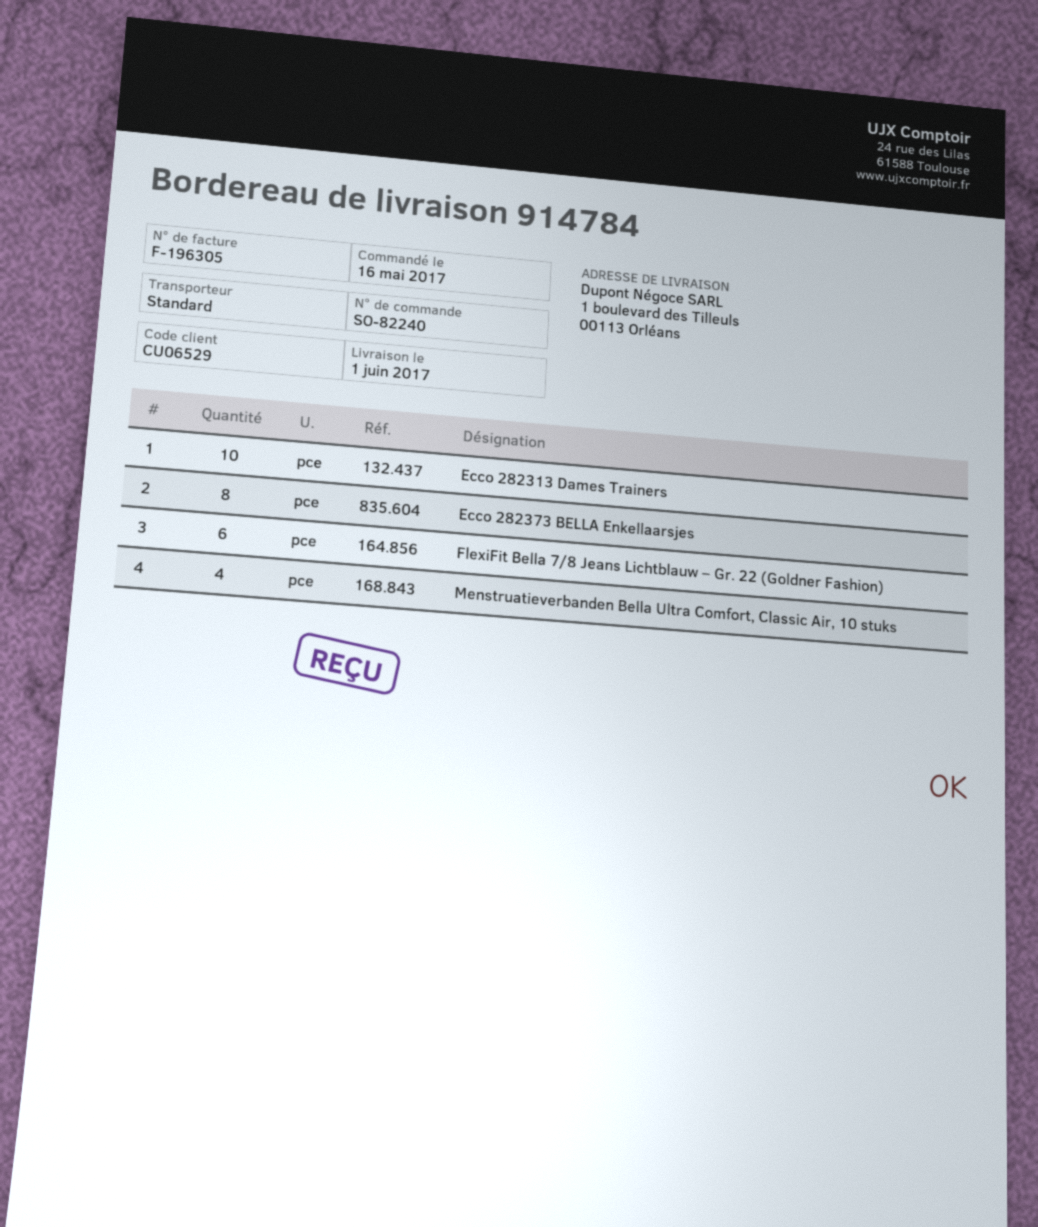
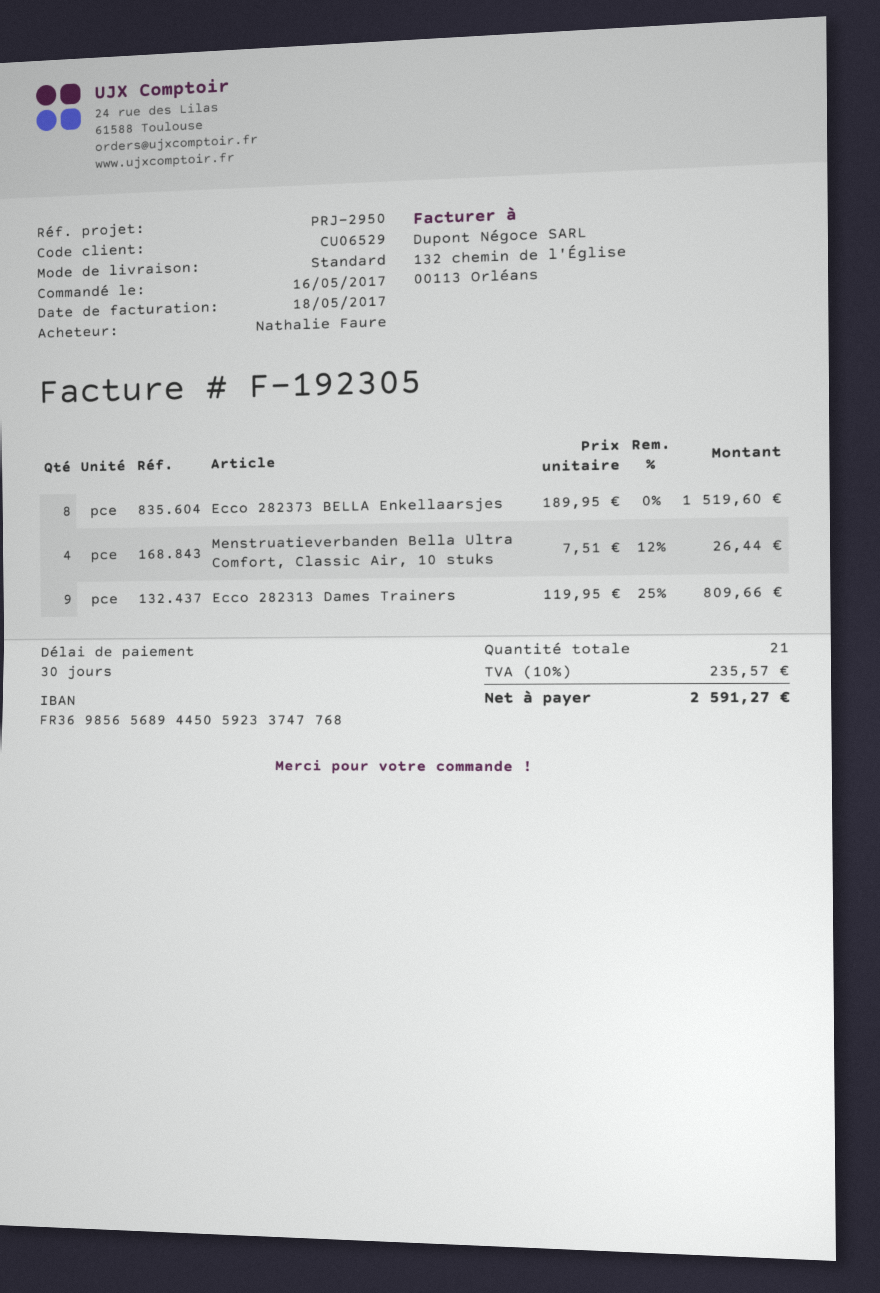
invoice number: F-196305 -> F-192305
Ecco 282313 Dames Trainers: 10 -> 9
FlexiFit Bella 7/8 Jeans Lichtblauw – Gr. 22 (Goldner Fashion): 6 -> none

